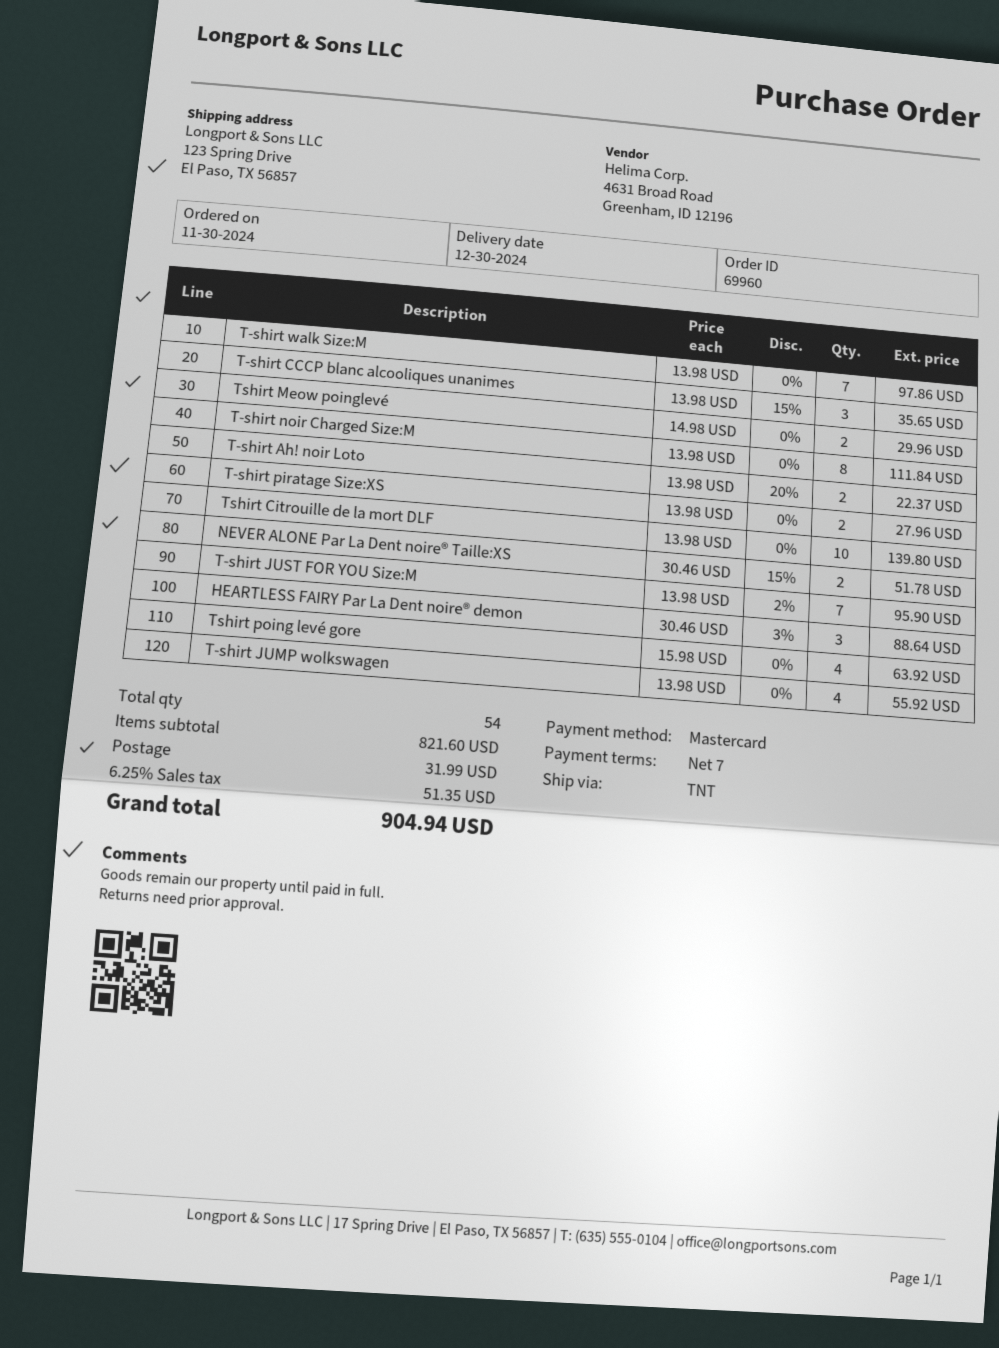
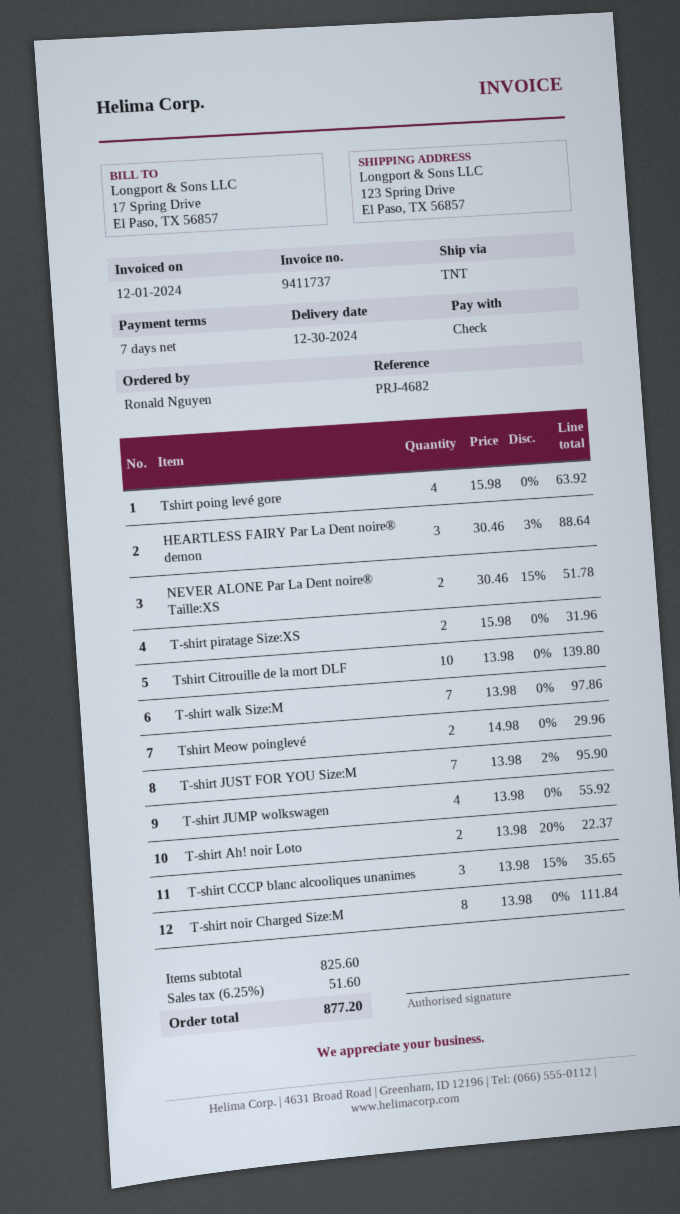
payment method: Mastercard -> cheque
T-shirt piratage Size:XS: 2 x 13.98 = 27.96 -> 2 x 15.98 = 31.96
subtotal: 821.60 -> 825.60
shipping: 31.99 -> none
tax: 6.25% = 51.35 -> 6.25% = 51.60
total: 904.94 -> 877.20

